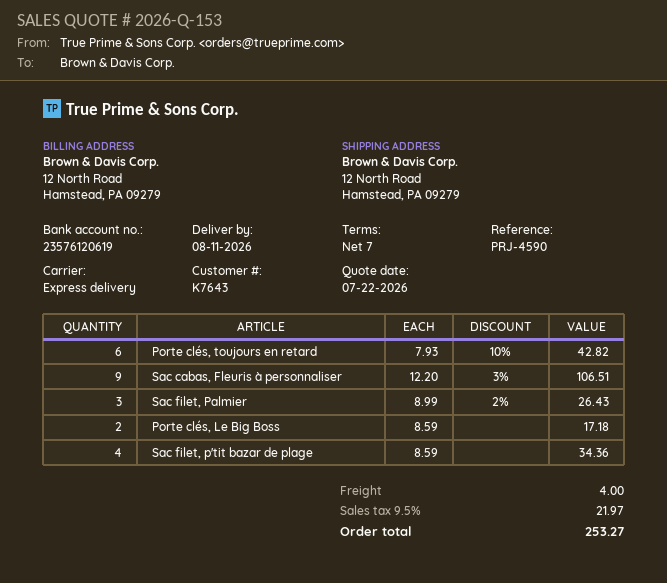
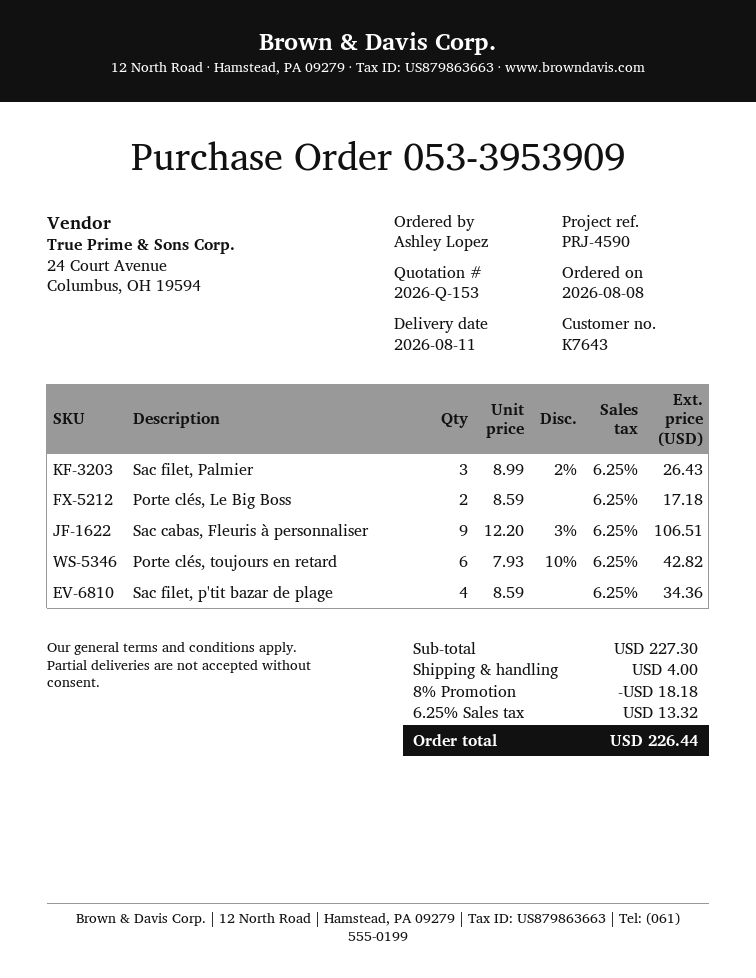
discount: none -> 8% = 18.18
tax: 9.5% = 21.97 -> 6.25% = 13.32
total: 253.27 -> 226.44

